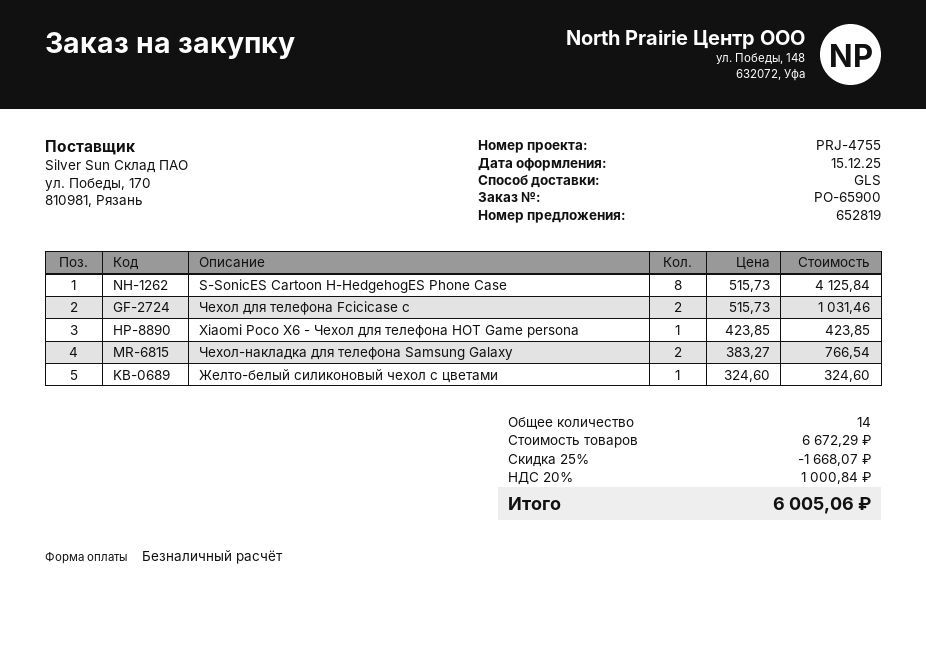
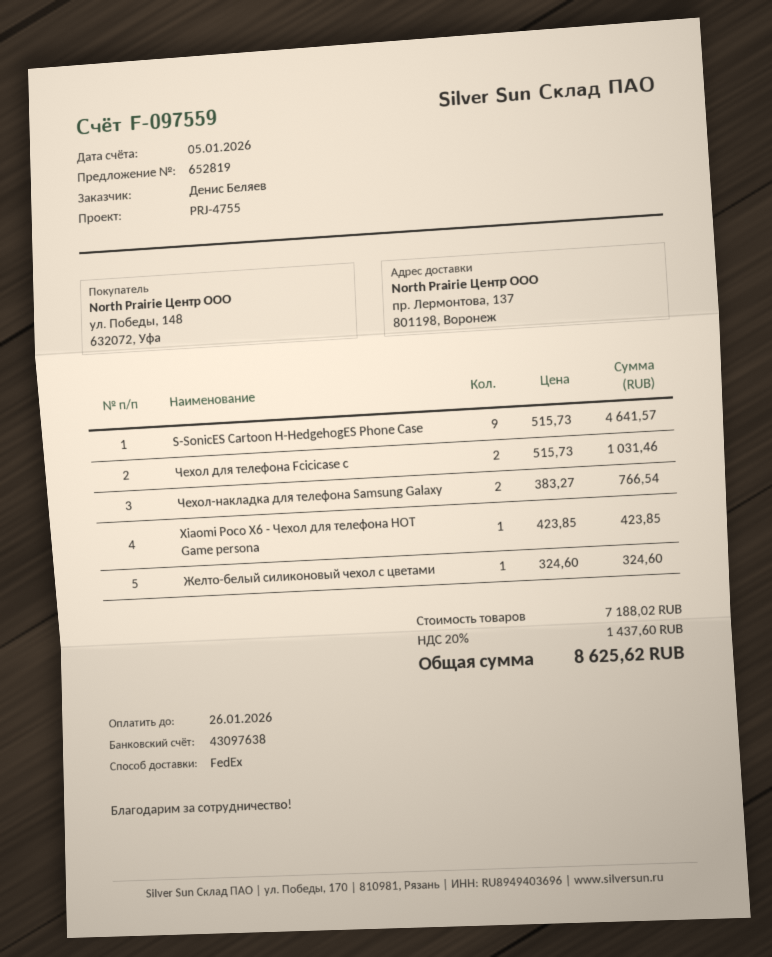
shipping method: GLS -> FedEx
S-SonicES Cartoon H-HedgehogES Phone Case: 8 x 515.73 = 4125.84 -> 9 x 515.73 = 4641.57
subtotal: 6672.29 -> 7188.02
discount: 25% = 1668.07 -> none
tax: 20% = 1000.84 -> 20% = 1437.60
total: 6005.06 -> 8625.62

